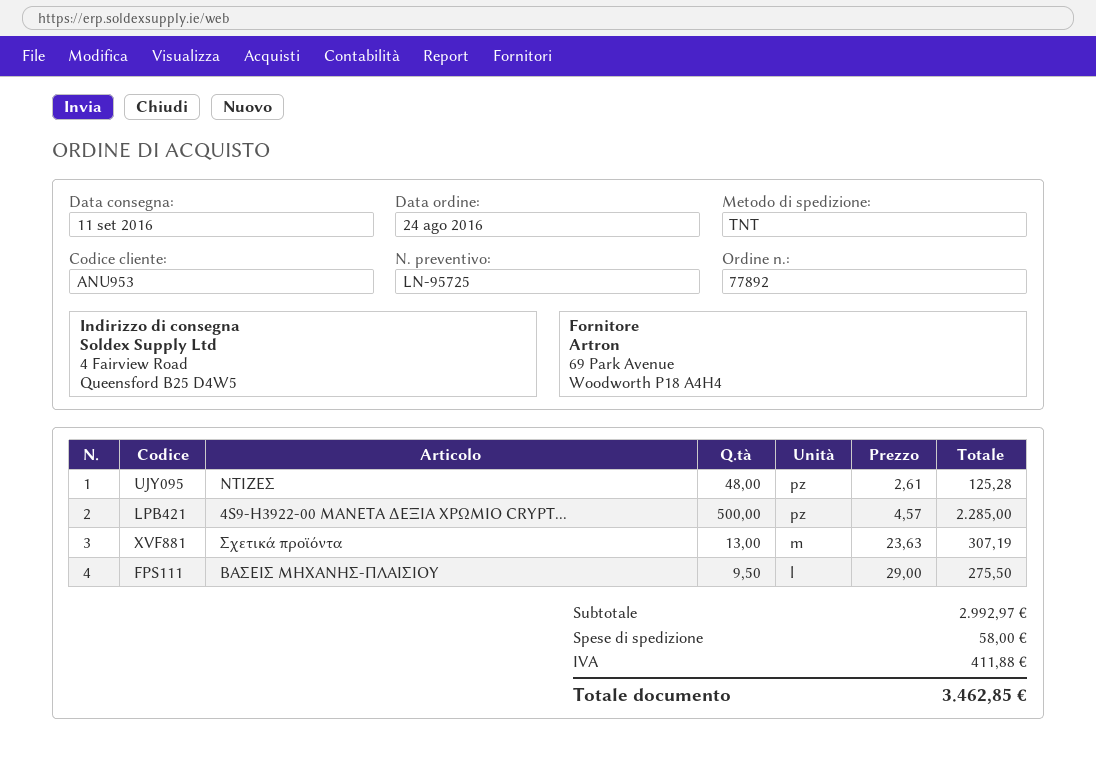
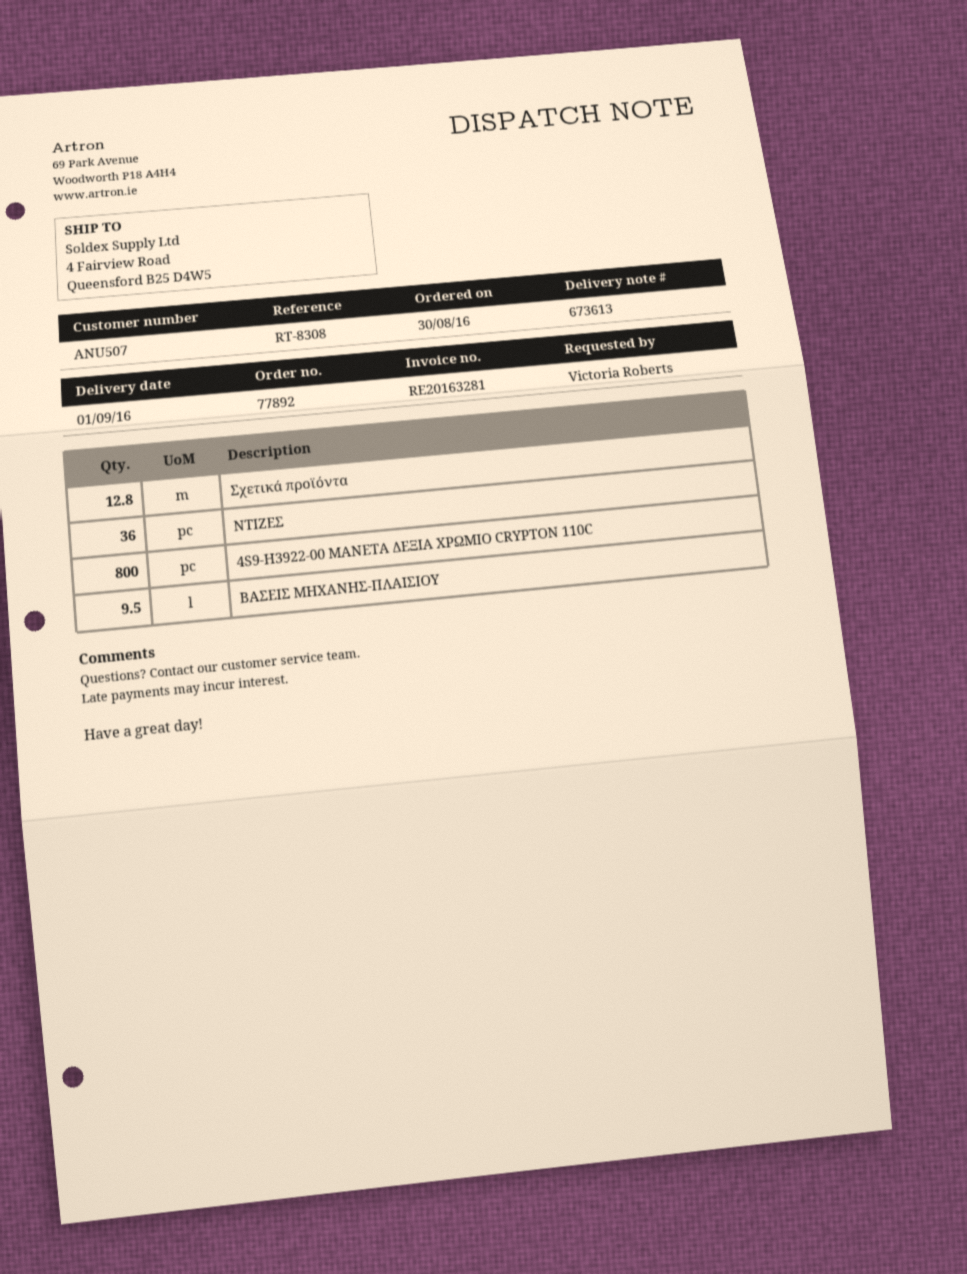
order date: 2016-08-24 -> 2016-08-30
delivery date: 2016-09-11 -> 2016-09-01
customer number: ANU953 -> ANU507
ΝΤΙΖΕΣ: 48 -> 36
4S9-H3922-00 ΜΑΝΕΤΑ ΔΕΞΙΑ ΧΡΩΜΙΟ CRYPT...: 500 -> 800
Σχετικά προϊόντα: 13 -> 12.8

